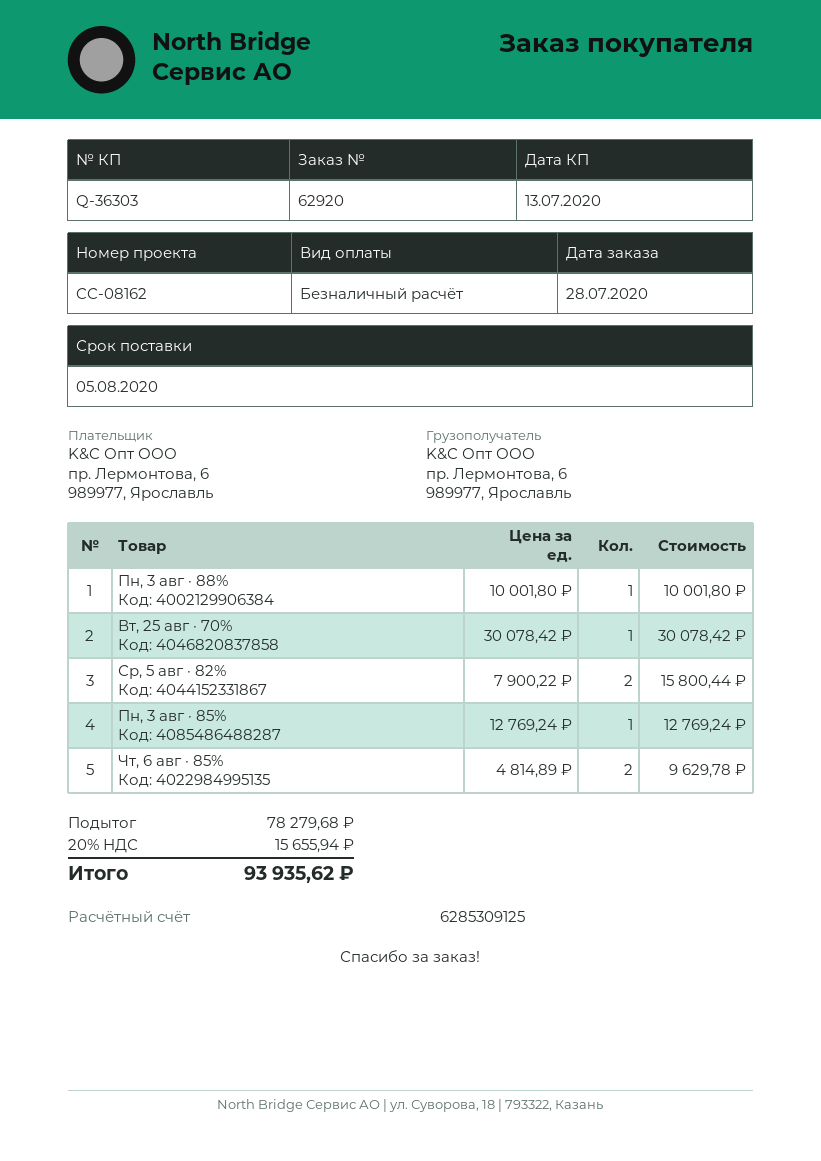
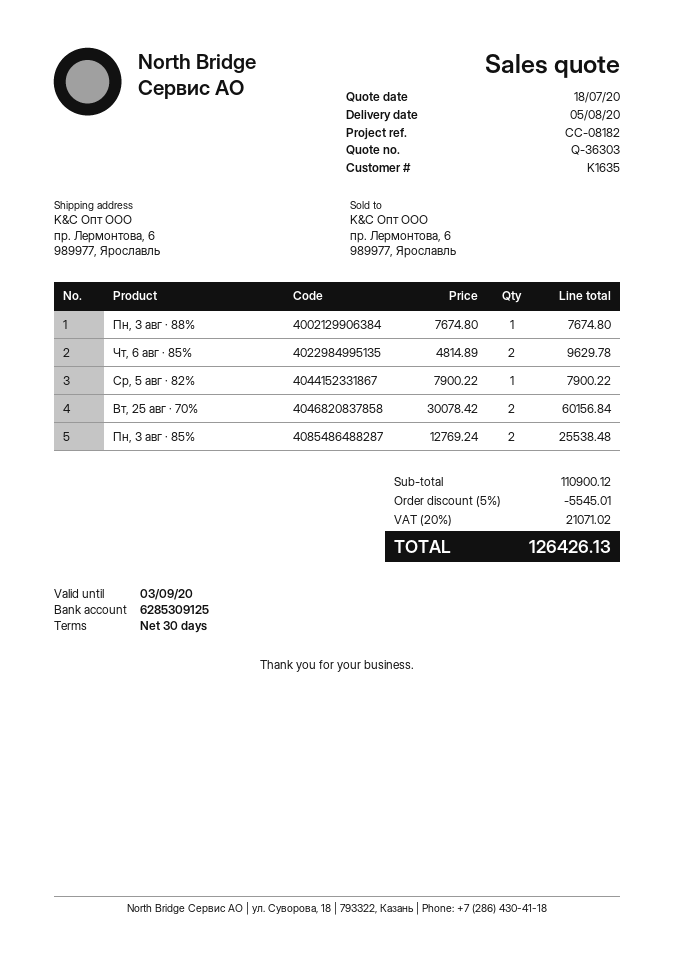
quote date: 2020-07-13 -> 2020-07-18
reference: CC-08162 -> CC-08182
Пн, 3 авг · 88%: 1 x 10001.80 = 10001.80 -> 1 x 7674.80 = 7674.80
Вт, 25 авг · 70%: 1 x 30078.42 = 30078.42 -> 2 x 30078.42 = 60156.84
Ср, 5 авг · 82%: 2 x 7900.22 = 15800.44 -> 1 x 7900.22 = 7900.22
Пн, 3 авг · 85%: 1 x 12769.24 = 12769.24 -> 2 x 12769.24 = 25538.48
subtotal: 78279.68 -> 110900.12
discount: none -> 5% = 5545.01
tax: 20% = 15655.94 -> 20% = 21071.02
total: 93935.62 -> 126426.13

